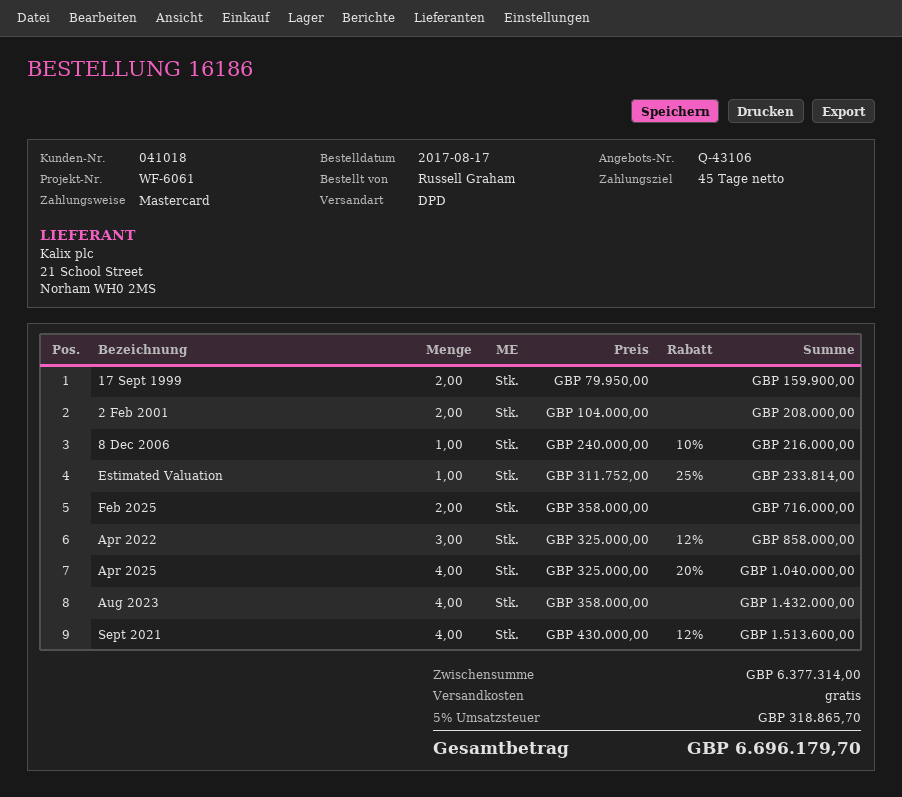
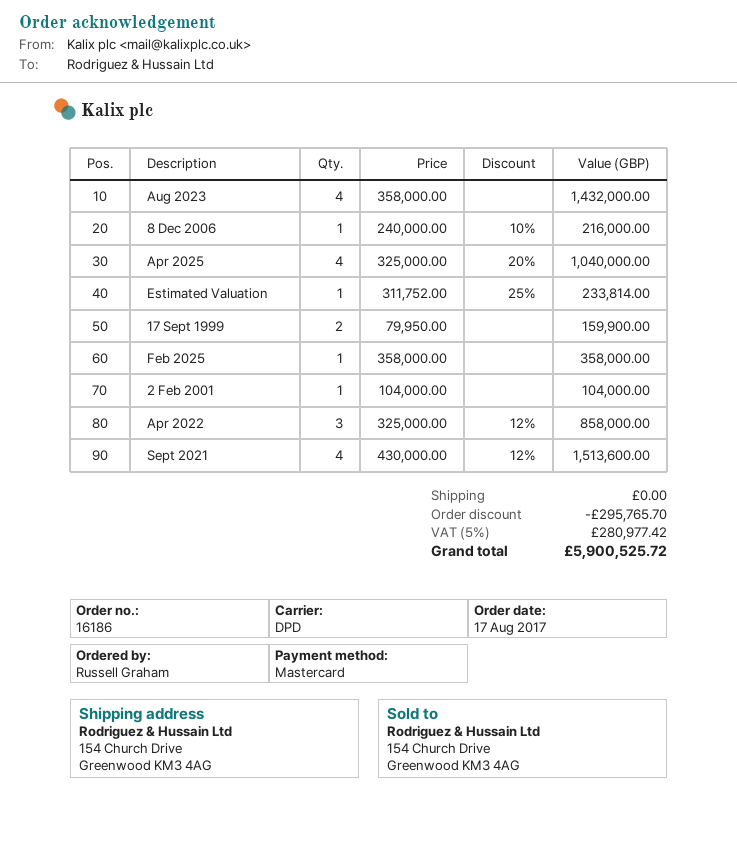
2 Feb 2001: 2 x 104000.00 = 208000.00 -> 1 x 104000.00 = 104000.00
Feb 2025: 2 x 358000.00 = 716000.00 -> 1 x 358000.00 = 358000.00
discount: none -> 295765.70
tax: 5% = 318865.70 -> 5% = 280977.42
total: 6696179.70 -> 5900525.72

